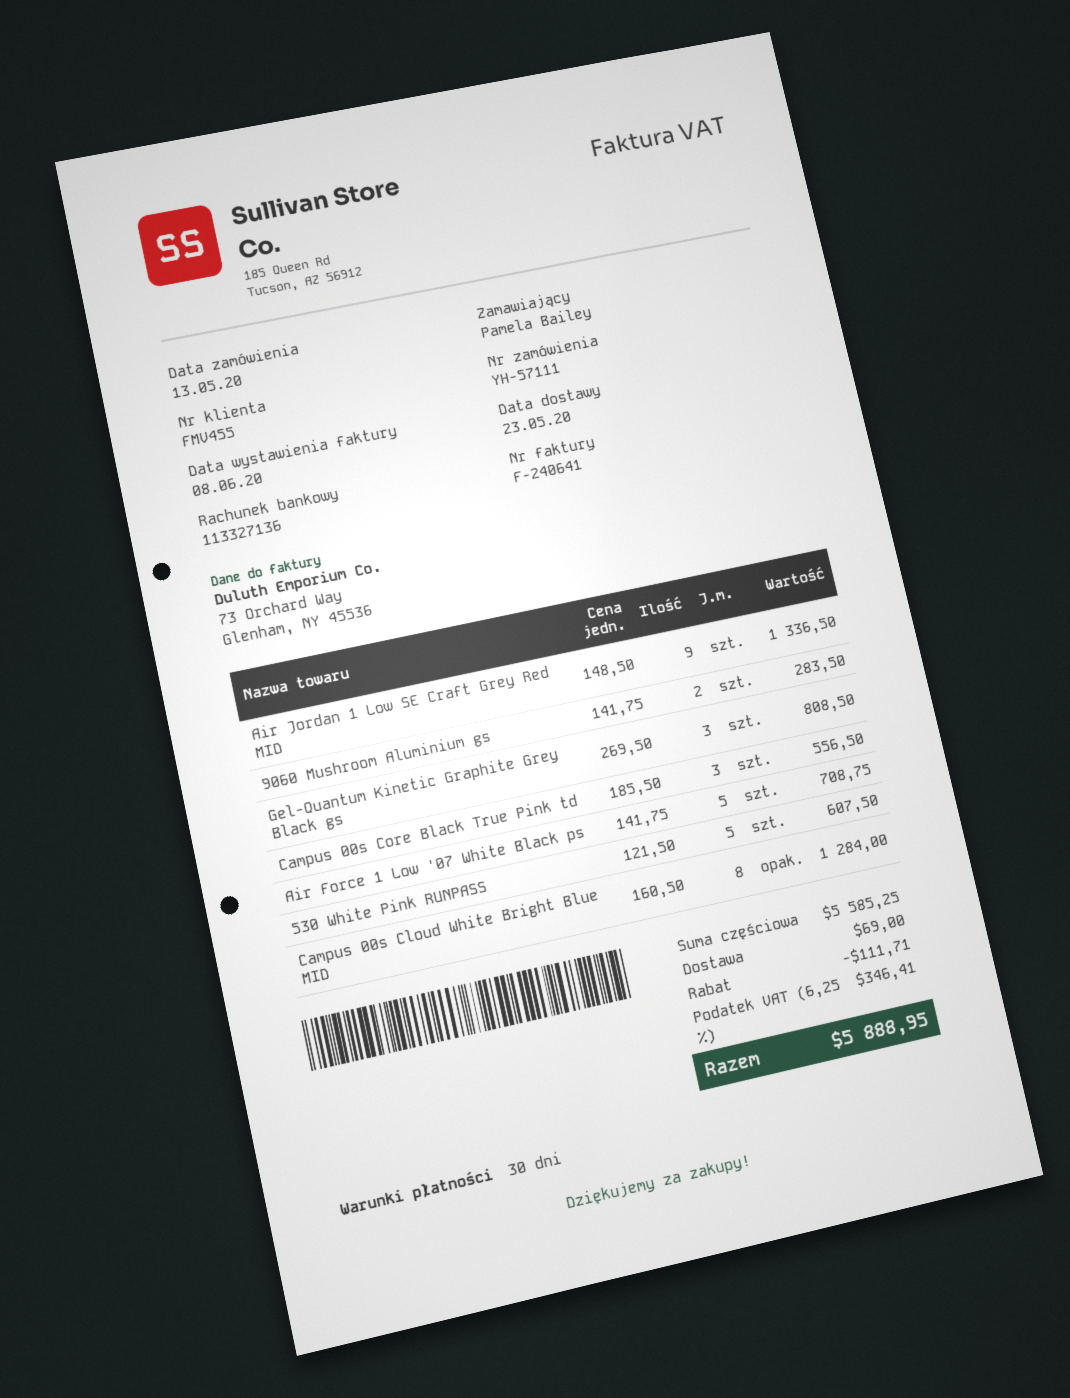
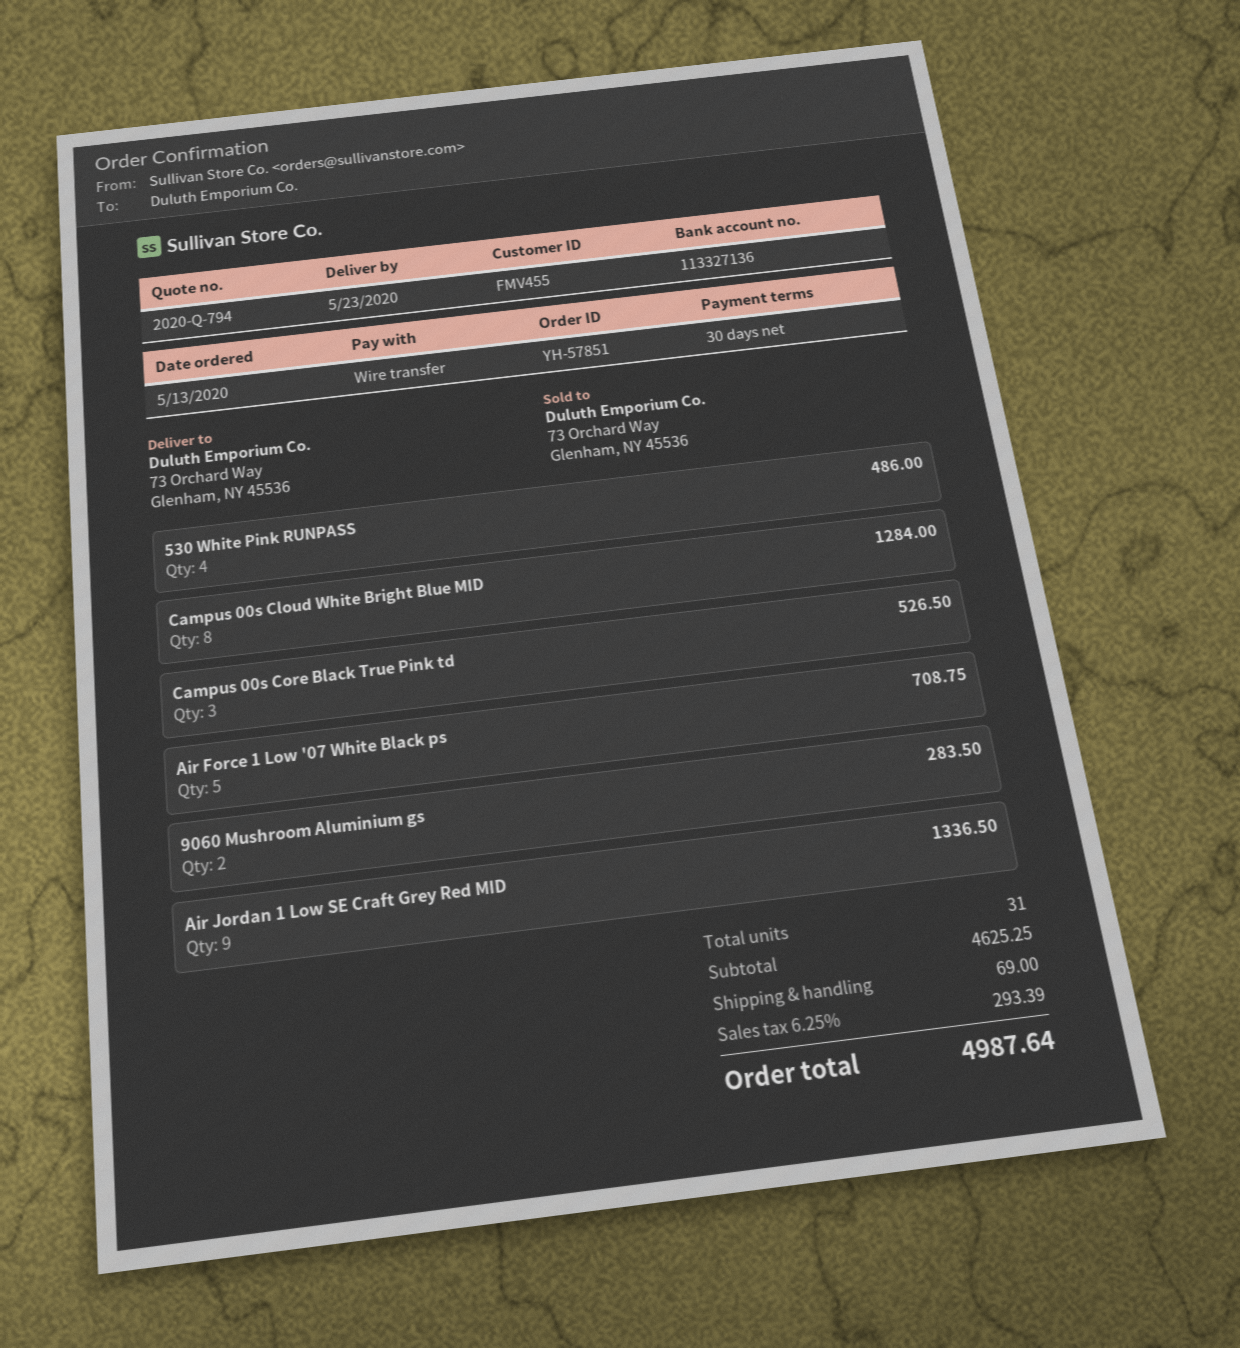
order number: YH-57111 -> YH-57851
Gel-Quantum Kinetic Graphite Grey Black gs: 3 for 808.50 -> none
Campus 00s Core Black True Pink td: 3 for 556.50 -> 3 for 526.50
530 White Pink RUNPASS: 5 for 607.50 -> 4 for 486.00
subtotal: 5585.25 -> 4625.25
discount: 111.71 -> none
tax: 6.25% = 346.41 -> 6.25% = 293.39
total: 5888.95 -> 4987.64

